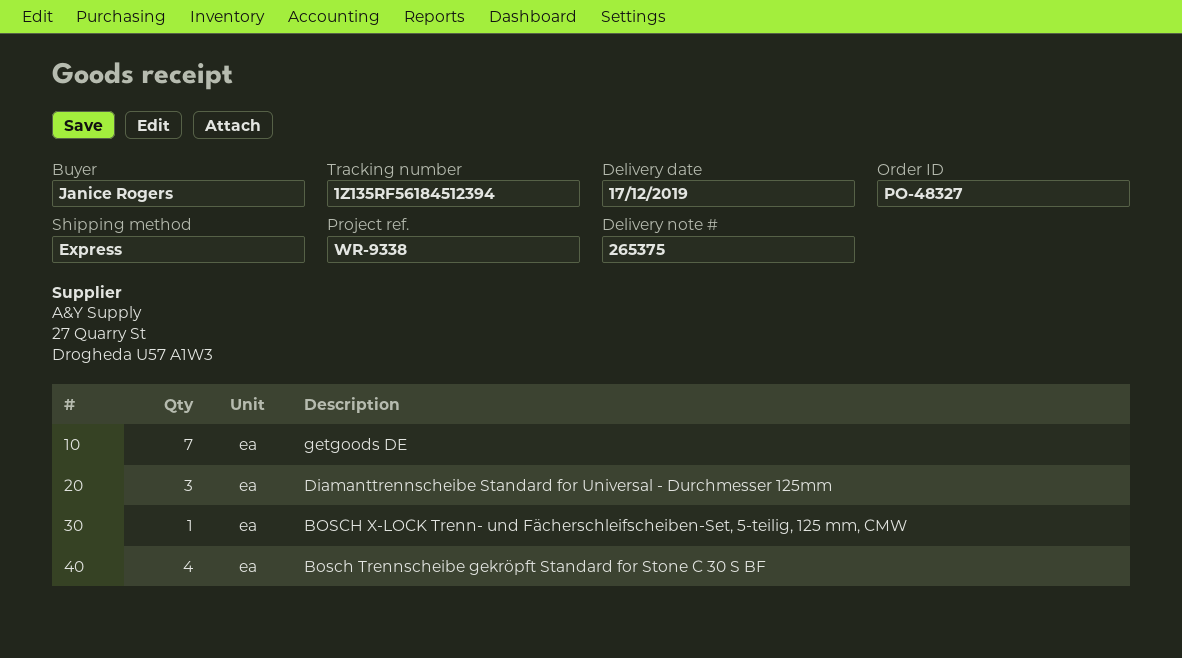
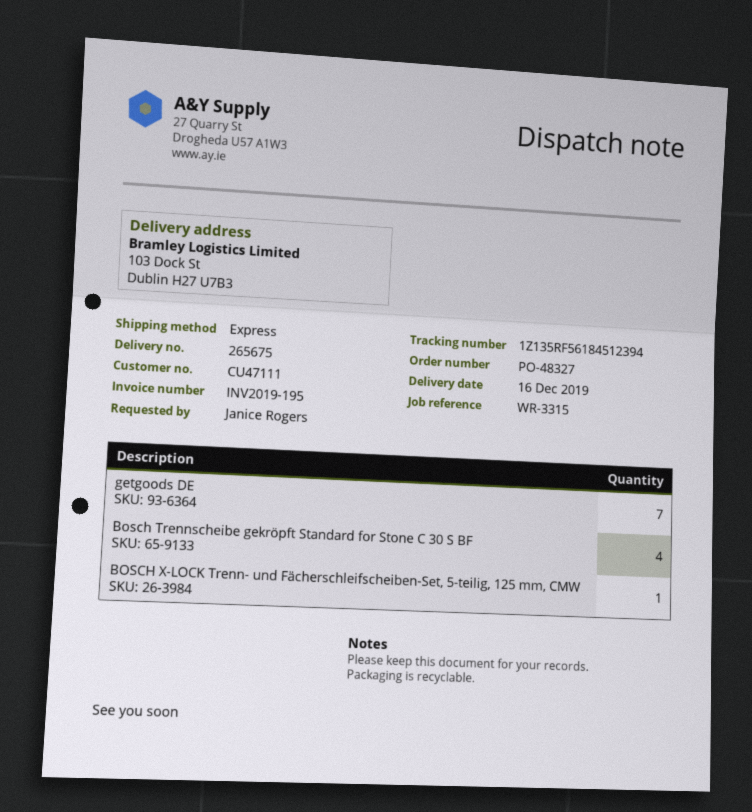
delivery note number: 265375 -> 265675
delivery date: 2019-12-17 -> 2019-12-16
reference: WR-9338 -> WR-3315
Diamanttrennscheibe Standard for Universal - Durchmesser 125mm: 3 -> none

